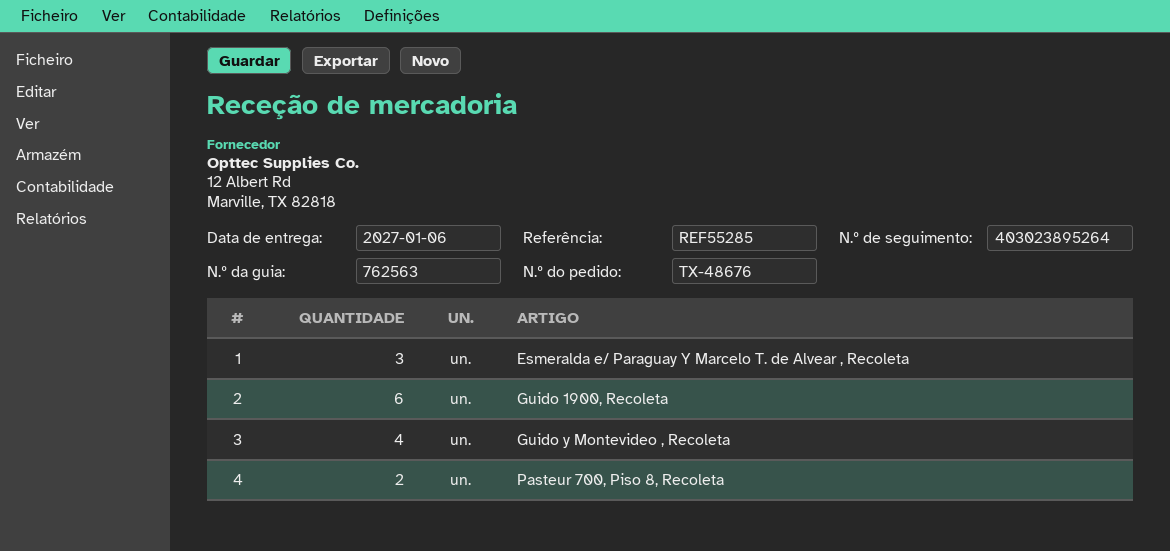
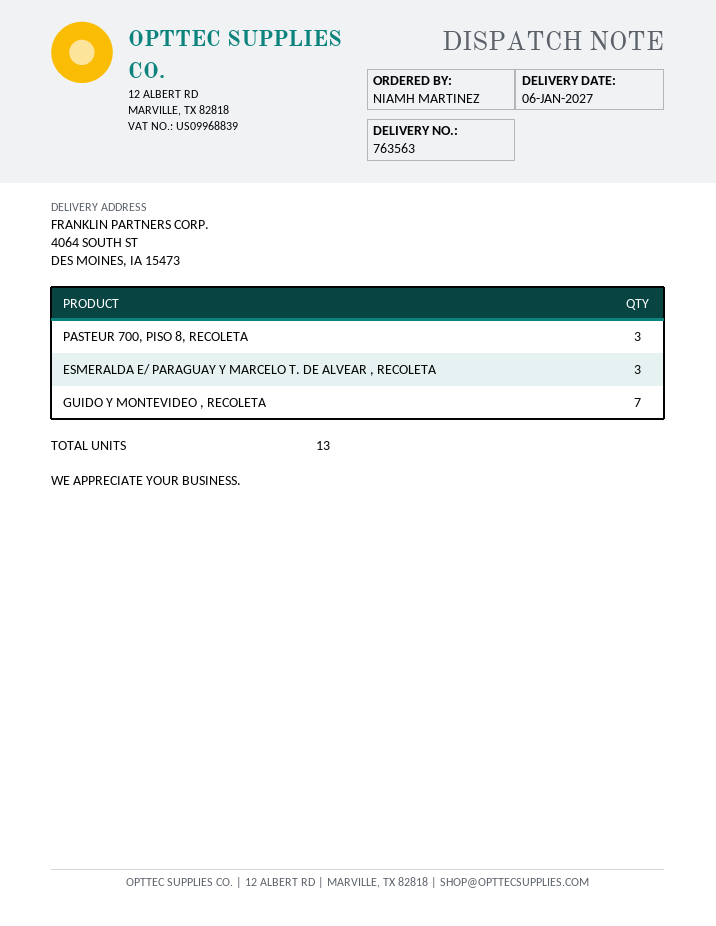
delivery note number: 762563 -> 763563
Guido 1900, Recoleta: 6 -> none
Guido y Montevideo , Recoleta: 4 -> 7
Pasteur 700, Piso 8, Recoleta: 2 -> 3

